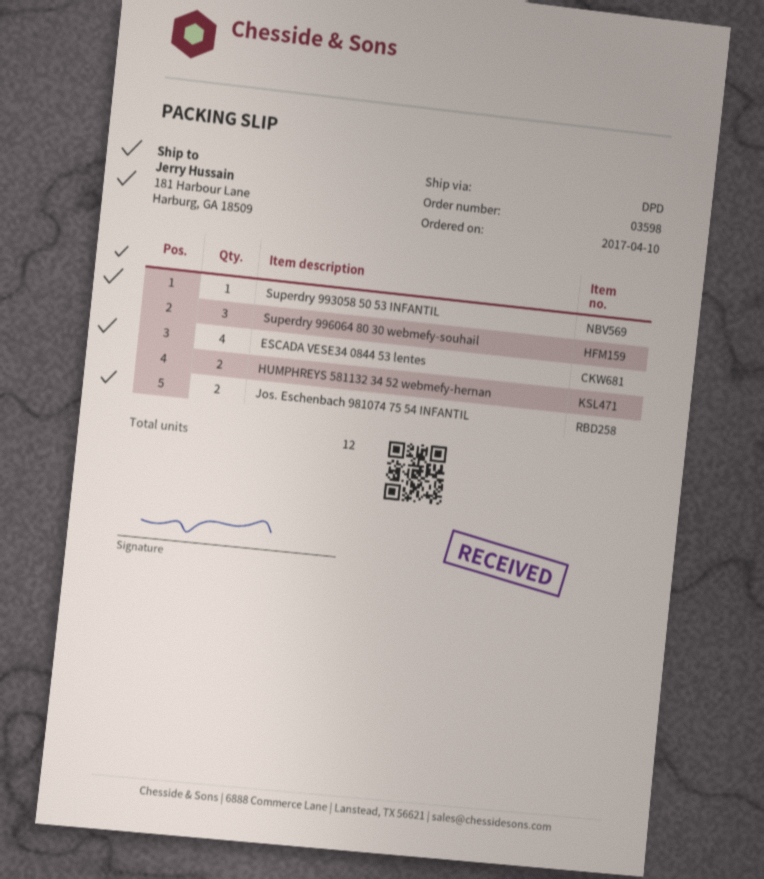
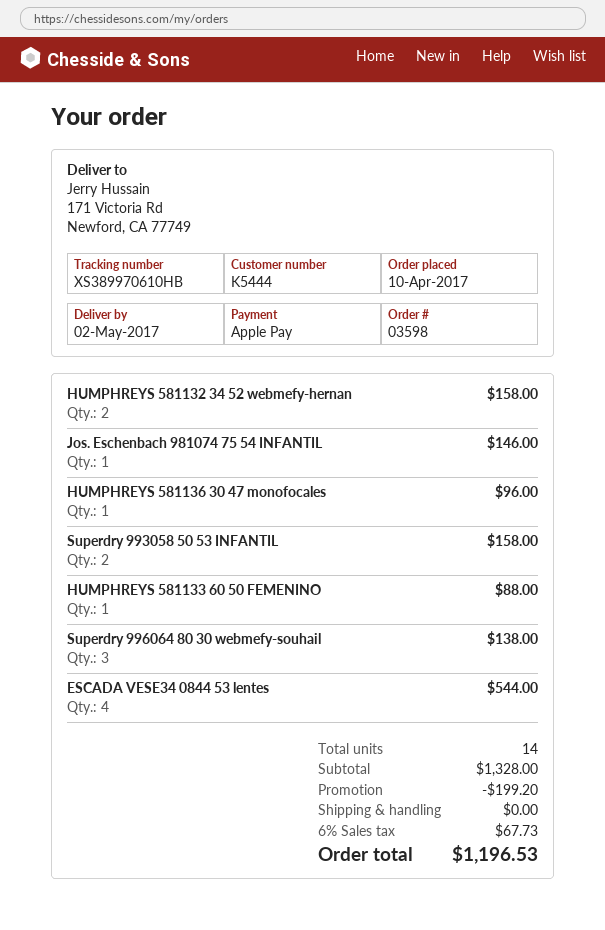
ship to: 181 Harbour Lane, Harburg, GA 18509 -> 171 Victoria Rd, Newford, CA 77749
Superdry 993058 50 53 INFANTIL: 1 -> 2
Jos. Eschenbach 981074 75 54 INFANTIL: 2 -> 1
HUMPHREYS 581136 30 47 monofocales: none -> 1
HUMPHREYS 581133 60 50 FEMENINO: none -> 1
total quantity: 12 -> 14

